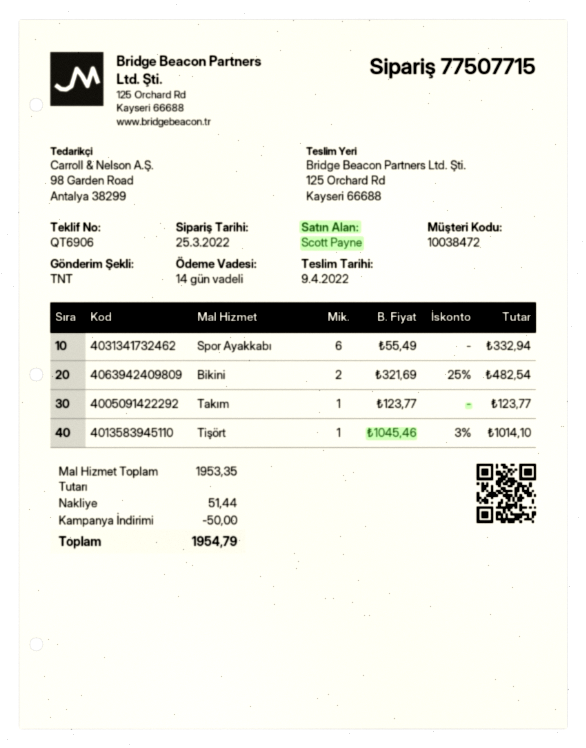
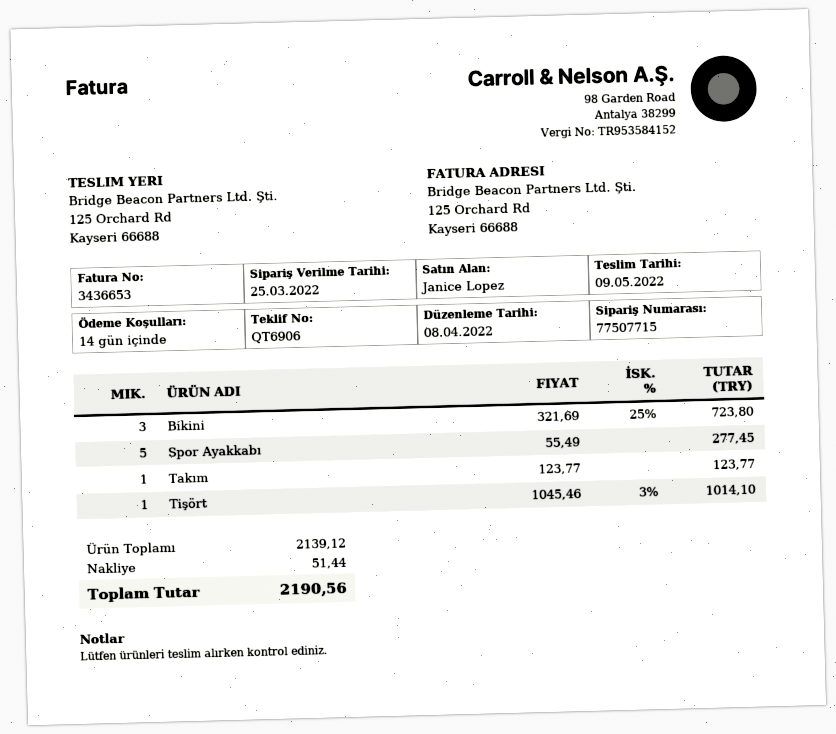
delivery date: 2022-04-09 -> 2022-05-09
ordered by: Scott Payne -> Janice Lopez
Spor Ayakkabı: 6 x 55.49 = 332.94 -> 5 x 55.49 = 277.45
Bikini: 2 x 321.69 - 25% = 482.54 -> 3 x 321.69 - 25% = 723.80
subtotal: 1953.35 -> 2139.12
discount: 50.00 -> none
total: 1954.79 -> 2190.56

